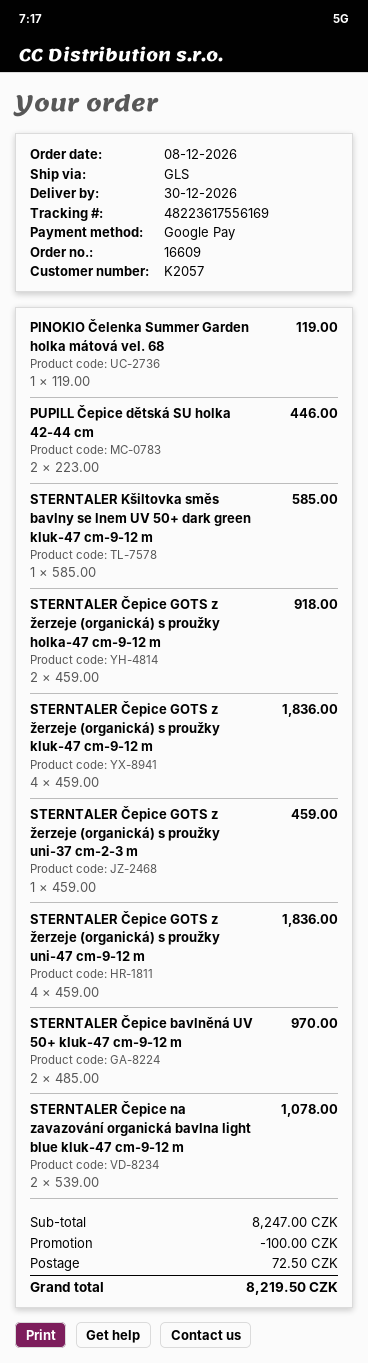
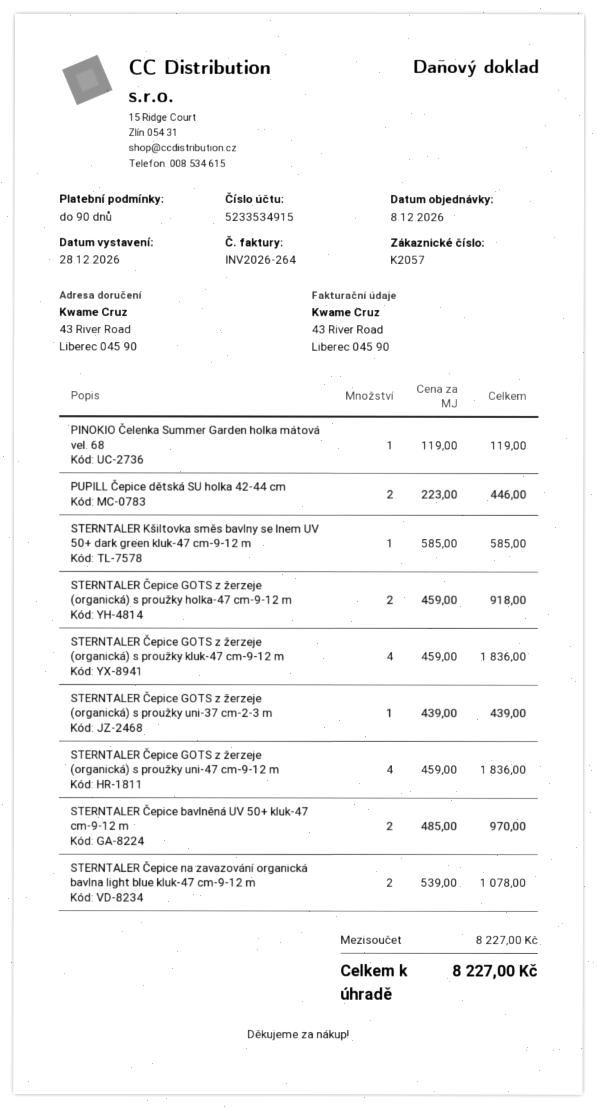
STERNTALER Čepice GOTS z žerzeje (organická) s proužky uni-37 cm-2-3 m: 1 x 459.00 = 459.00 -> 1 x 439.00 = 439.00
subtotal: 8247.00 -> 8227.00
discount: 100.00 -> none
shipping: 72.50 -> none
total: 8219.50 -> 8227.00

